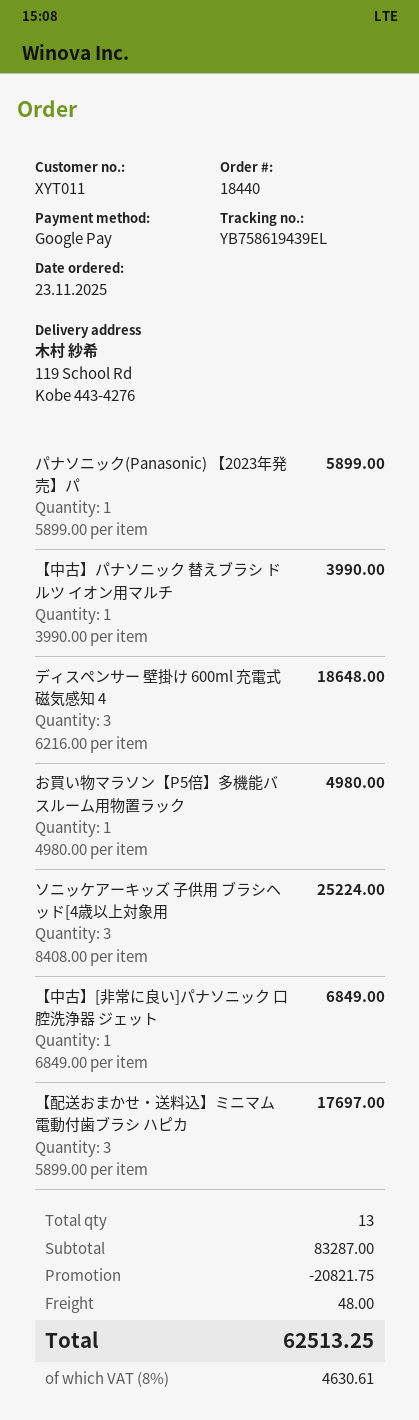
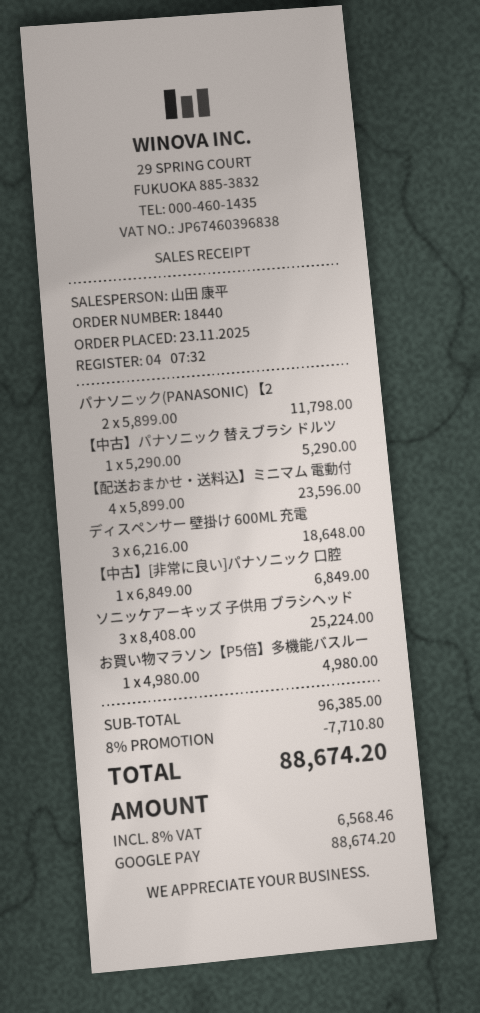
パナソニック(Panasonic) 【2023年発売】パ: 1 x 5899.00 = 5899.00 -> 2 x 5899.00 = 11798.00
【中古】パナソニック 替えブラシ ドルツ イオン用マルチ: 1 x 3990.00 = 3990.00 -> 1 x 5290.00 = 5290.00
【配送おまかせ・送料込】ミニマム 電動付歯ブラシ ハピカ: 3 x 5899.00 = 17697.00 -> 4 x 5899.00 = 23596.00
subtotal: 83287.00 -> 96385.00
discount: 20821.75 -> 7710.80
shipping: 48.00 -> none
tax: 8% = 4630.61 -> 8% = 6568.46
total: 62513.25 -> 88674.20

